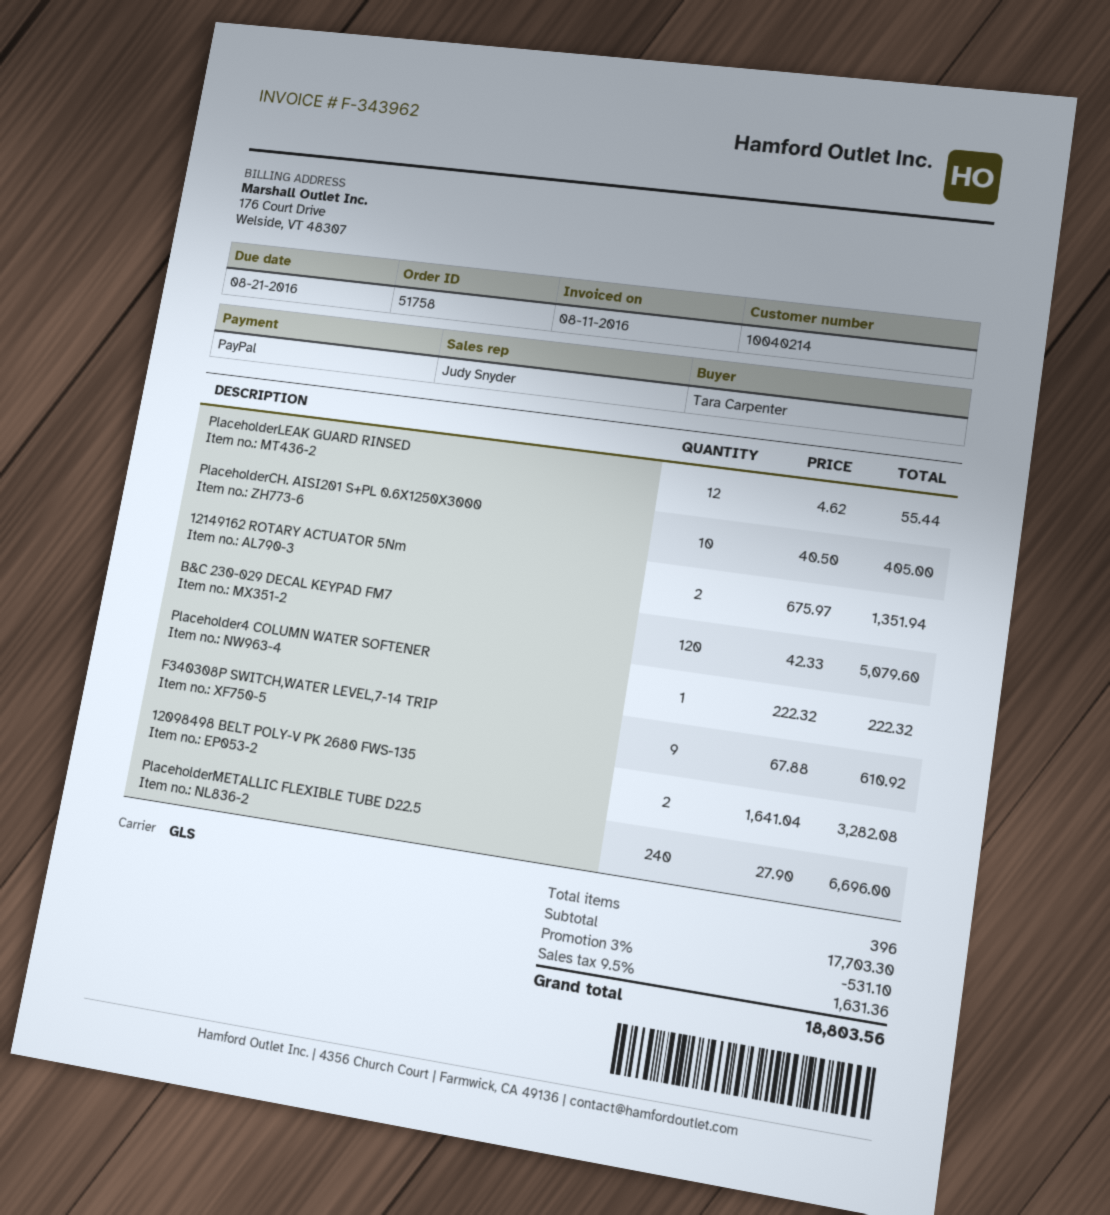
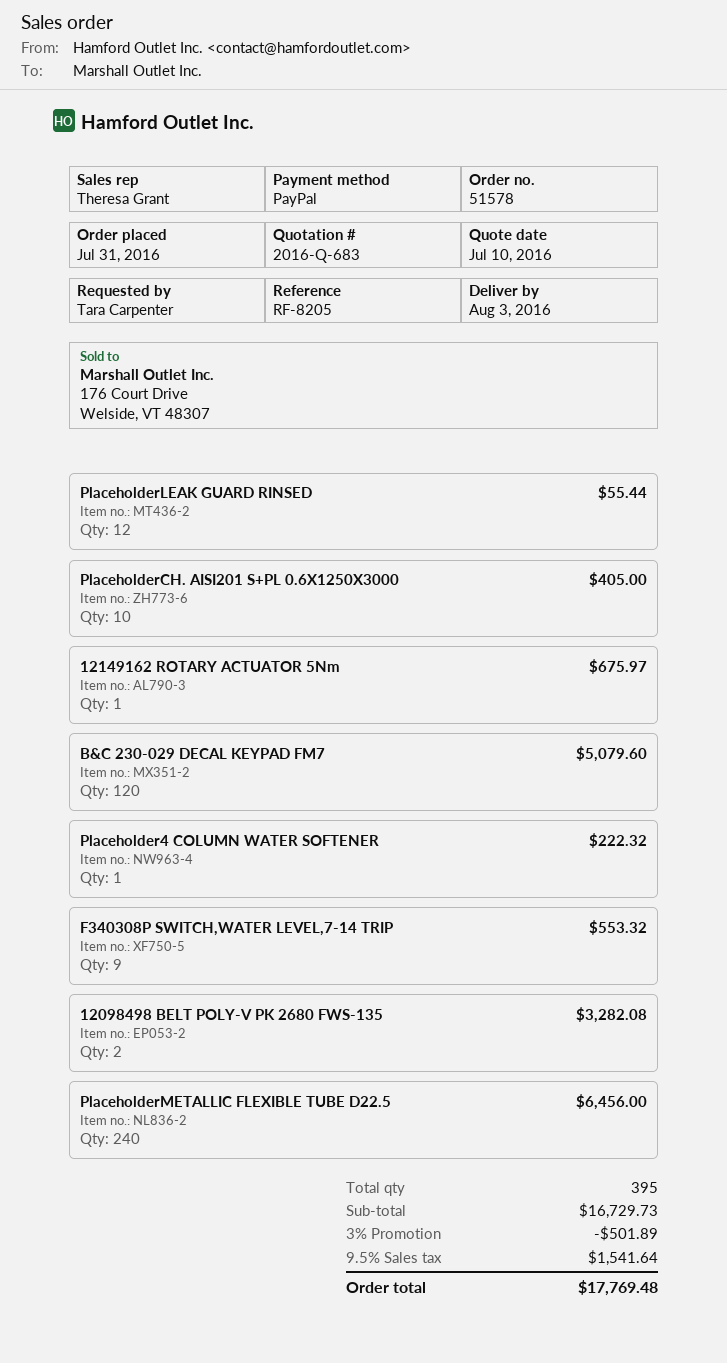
order number: 51758 -> 51578
sales rep: Judy Snyder -> Theresa Grant
12149162 ROTARY ACTUATOR 5Nm: 2 for 1351.94 -> 1 for 675.97
F340308P SWITCH,WATER LEVEL,7-14 TRIP: 9 for 610.92 -> 9 for 553.32
PlaceholderMETALLIC FLEXIBLE TUBE D22.5: 240 for 6696.00 -> 240 for 6456.00
total quantity: 396 -> 395
subtotal: 17703.30 -> 16729.73
discount: 3% = 531.10 -> 3% = 501.89
tax: 9.5% = 1631.36 -> 9.5% = 1541.64
total: 18803.56 -> 17769.48

